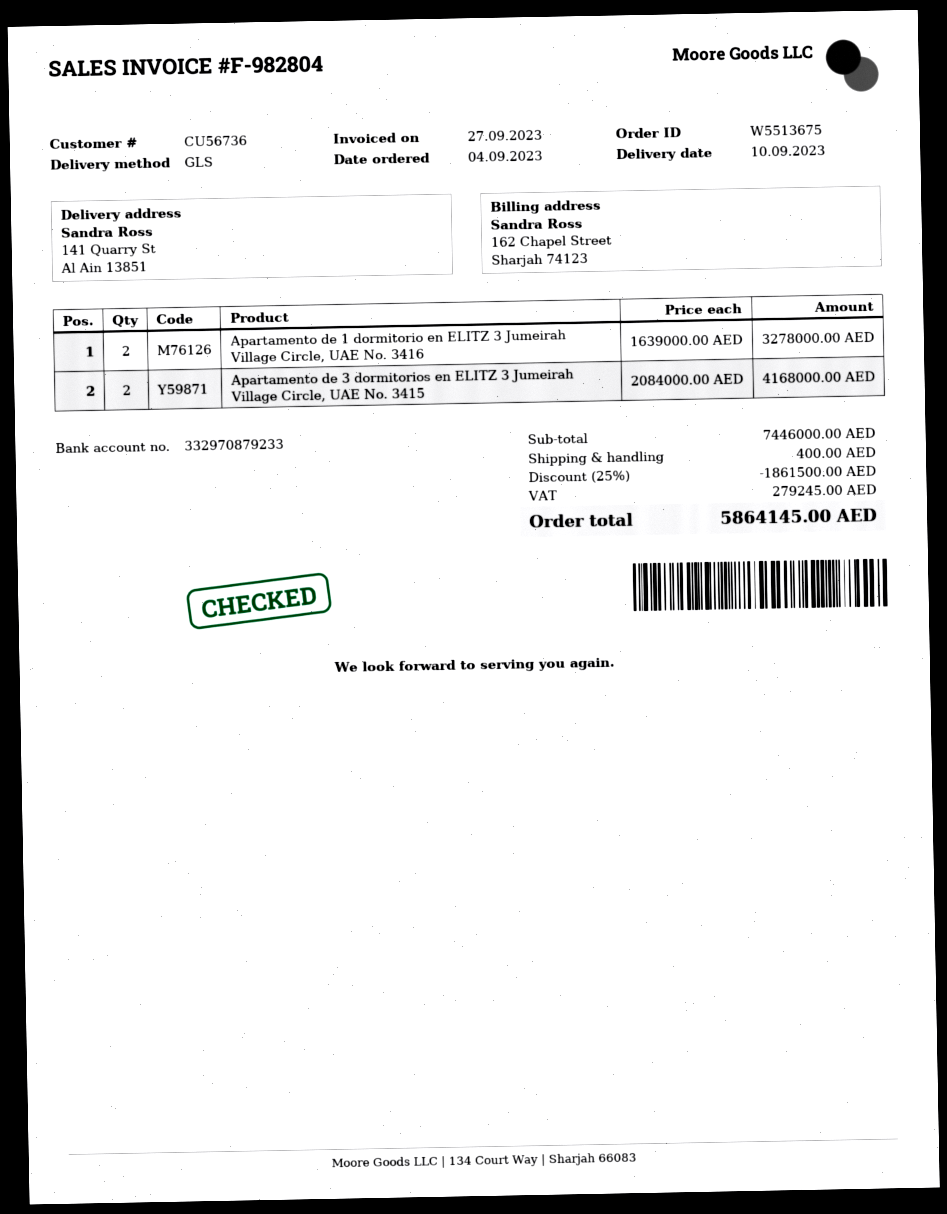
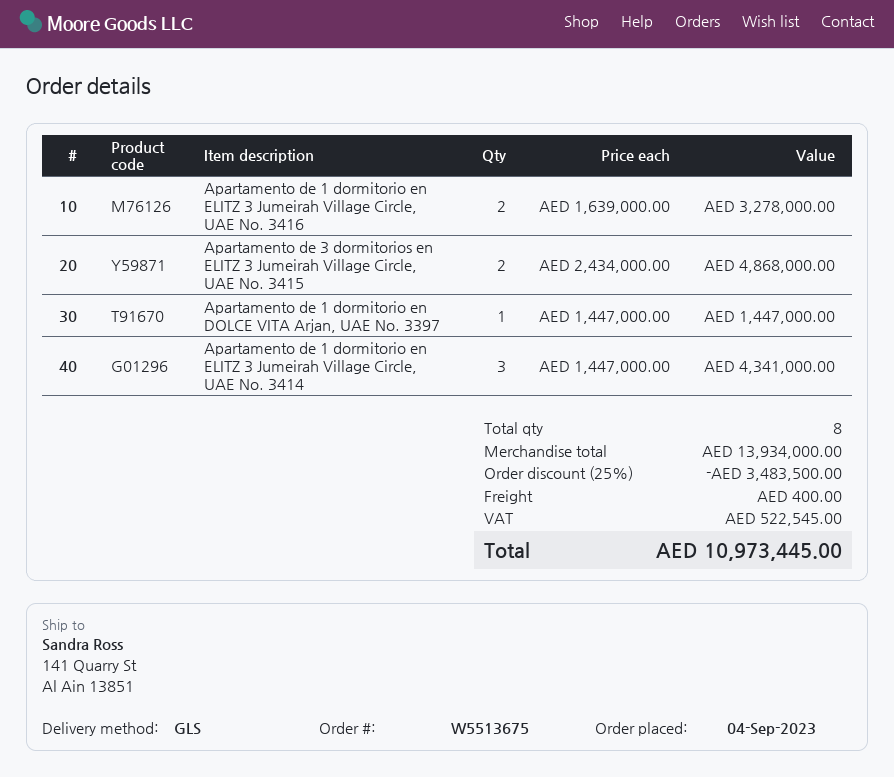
Apartamento de 3 dormitorios en ELITZ 3 Jumeirah Village Circle, UAE No. 3415: 2 x 2084000.00 = 4168000.00 -> 2 x 2434000.00 = 4868000.00
Apartamento de 1 dormitorio en DOLCE VITA Arjan, UAE No. 3397: none -> 1 x 1447000.00 = 1447000.00
Apartamento de 1 dormitorio en ELITZ 3 Jumeirah Village Circle, UAE No. 3414: none -> 3 x 1447000.00 = 4341000.00
subtotal: 7446000.00 -> 13934000.00
discount: 25% = 1861500.00 -> 25% = 3483500.00
tax: 279245.00 -> 522545.00
total: 5864145.00 -> 10973445.00

